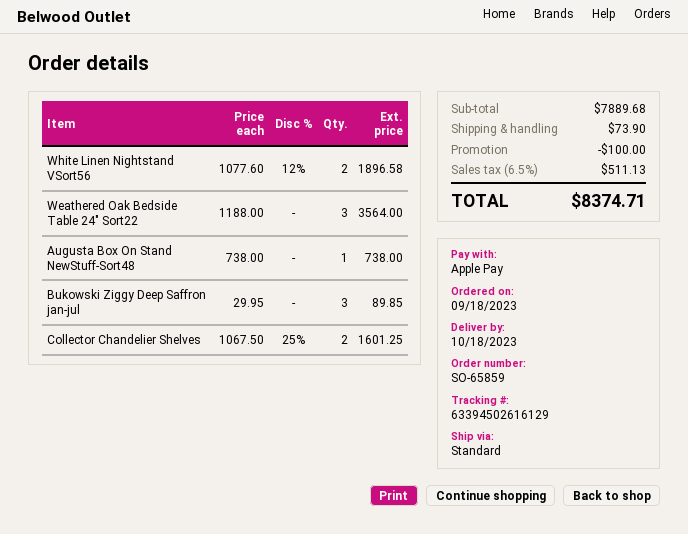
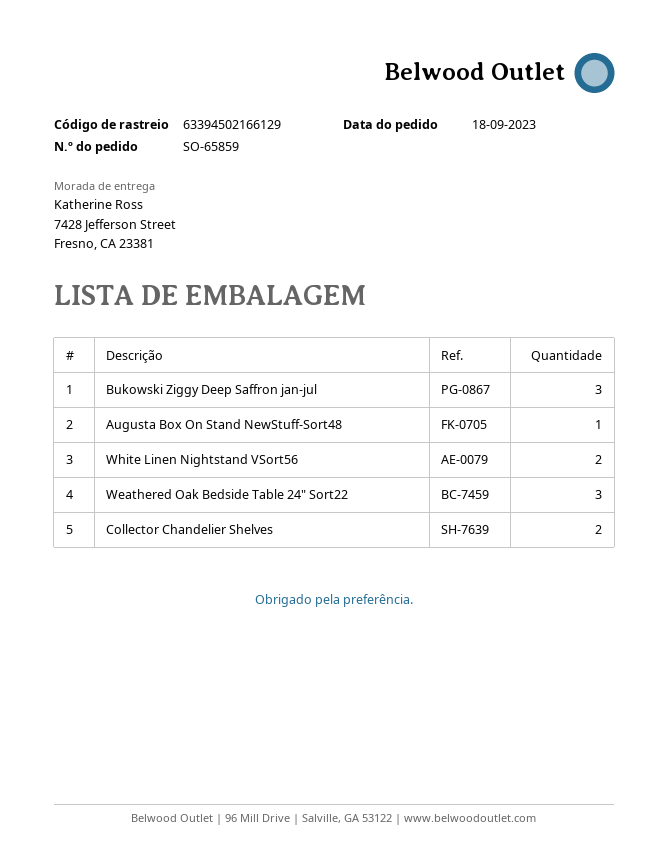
tracking number: 63394502616129 -> 63394502166129

